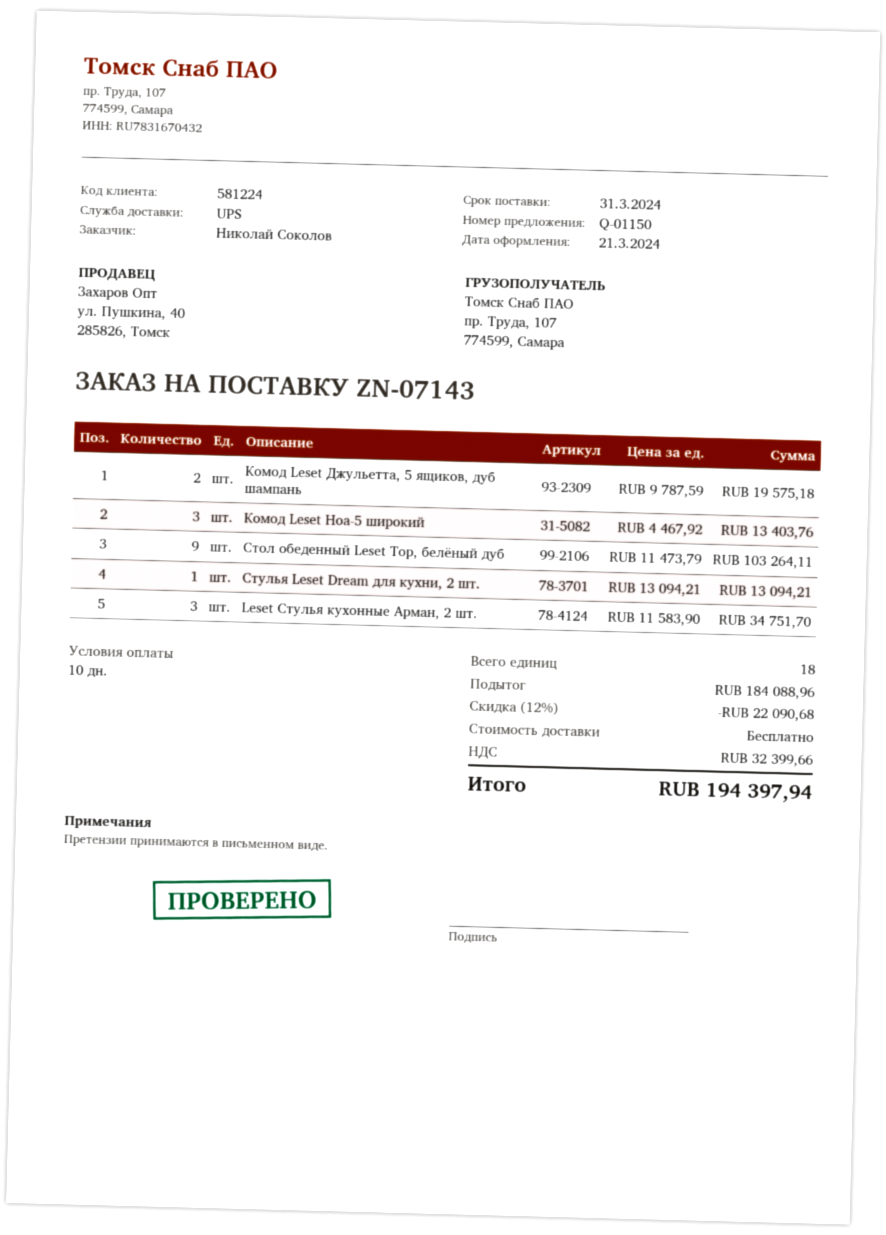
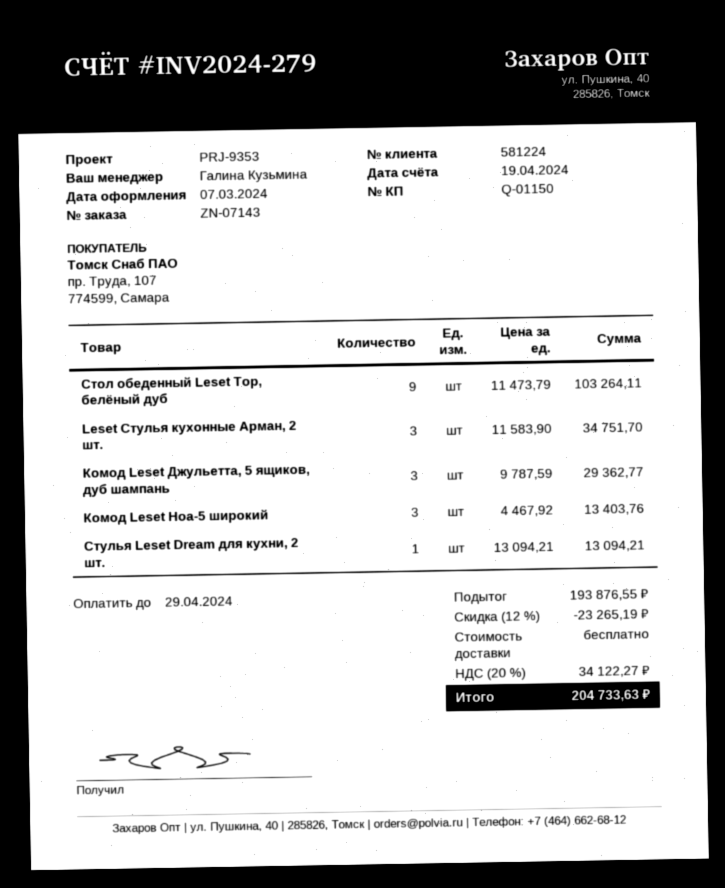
order date: 2024-03-21 -> 2024-03-07
Комод Leset Джульетта, 5 ящиков, дуб шампань: 2 x 9787.59 = 19575.18 -> 3 x 9787.59 = 29362.77
subtotal: 184088.96 -> 193876.55
discount: 12% = 22090.68 -> 12% = 23265.19
tax: 32399.66 -> 34122.27
total: 194397.94 -> 204733.63

